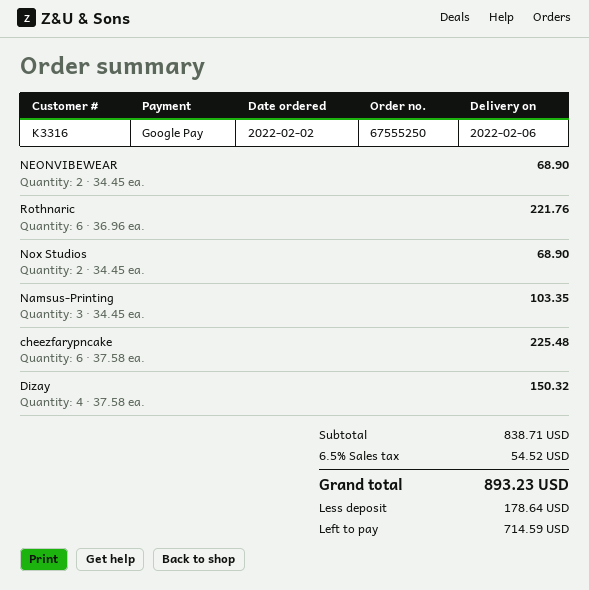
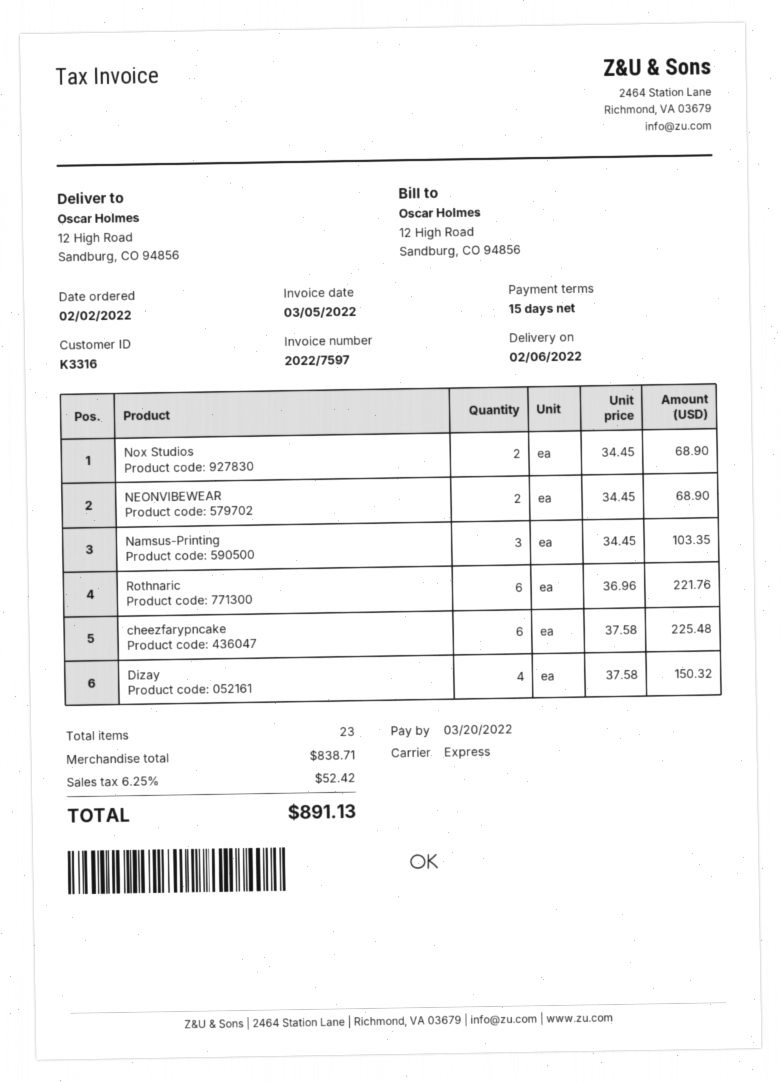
tax: 6.5% = 54.52 -> 6.25% = 52.42
total: 893.23 -> 891.13

